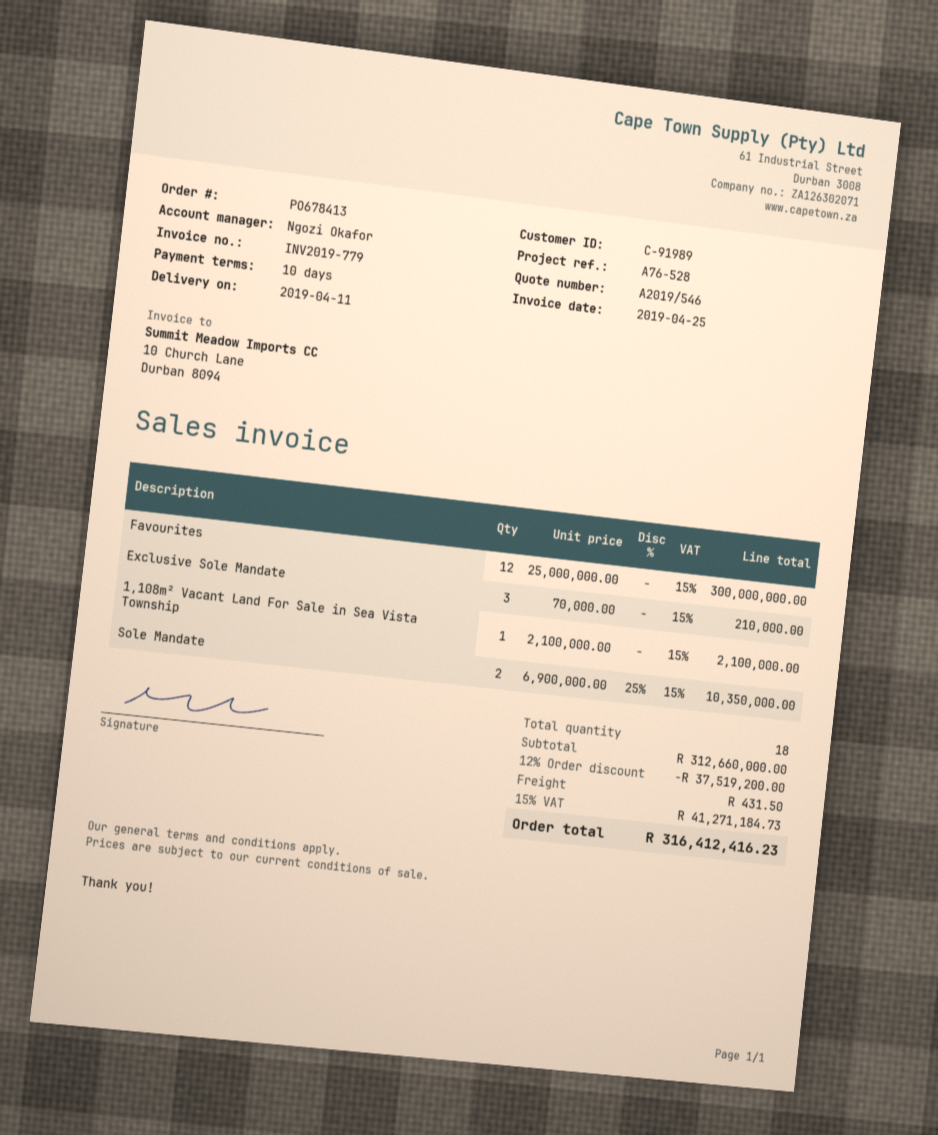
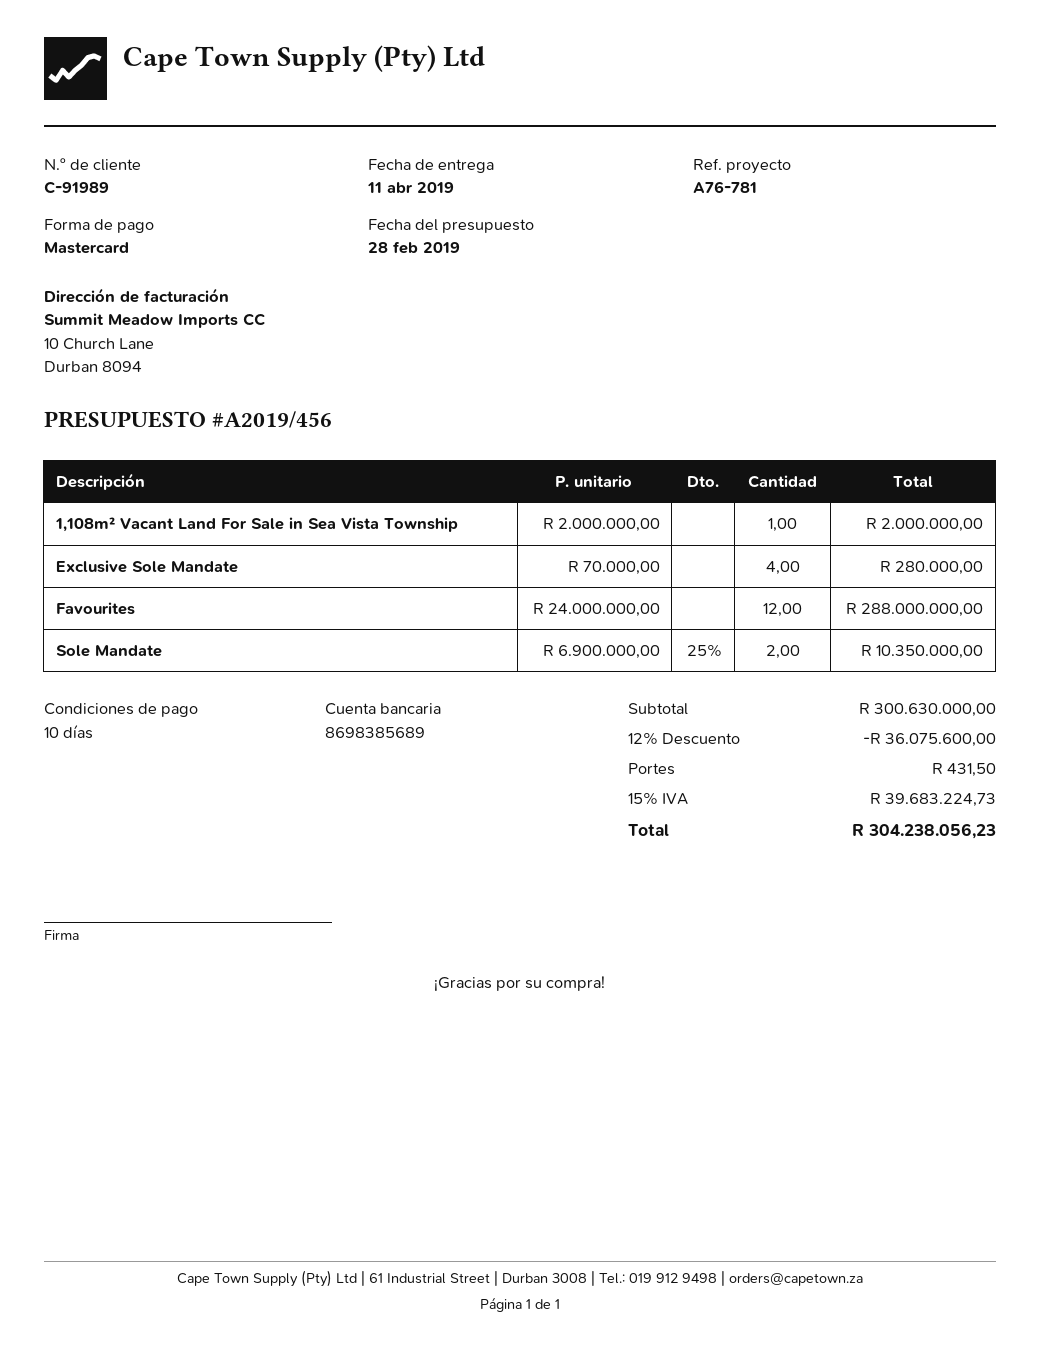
quote number: A2019/546 -> A2019/456
reference: A76-528 -> A76-781
Favourites: 12 x 25000000.00 = 300000000.00 -> 12 x 24000000.00 = 288000000.00
Exclusive Sole Mandate: 3 x 70000.00 = 210000.00 -> 4 x 70000.00 = 280000.00
1,108m² Vacant Land For Sale in Sea Vista Township: 1 x 2100000.00 = 2100000.00 -> 1 x 2000000.00 = 2000000.00
subtotal: 312660000.00 -> 300630000.00
discount: 12% = 37519200.00 -> 12% = 36075600.00
tax: 15% = 41271184.73 -> 15% = 39683224.73
total: 316412416.23 -> 304238056.23

